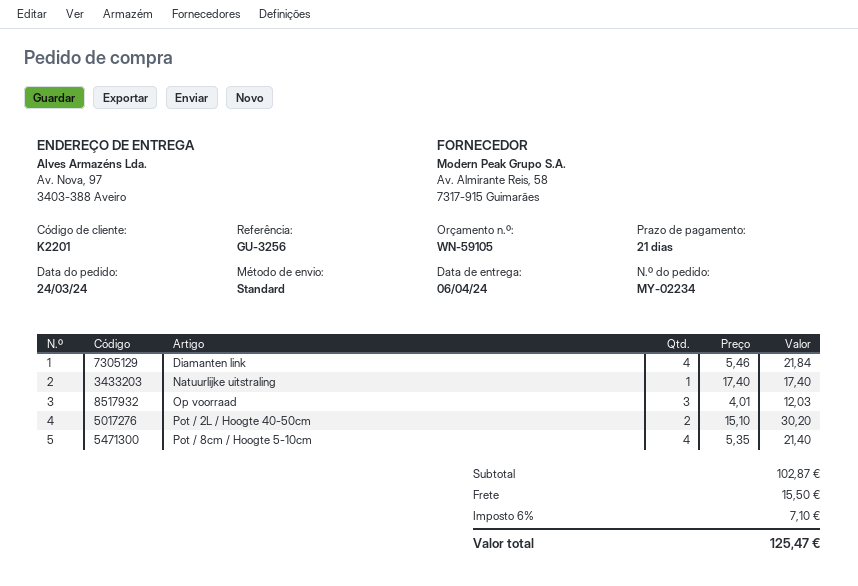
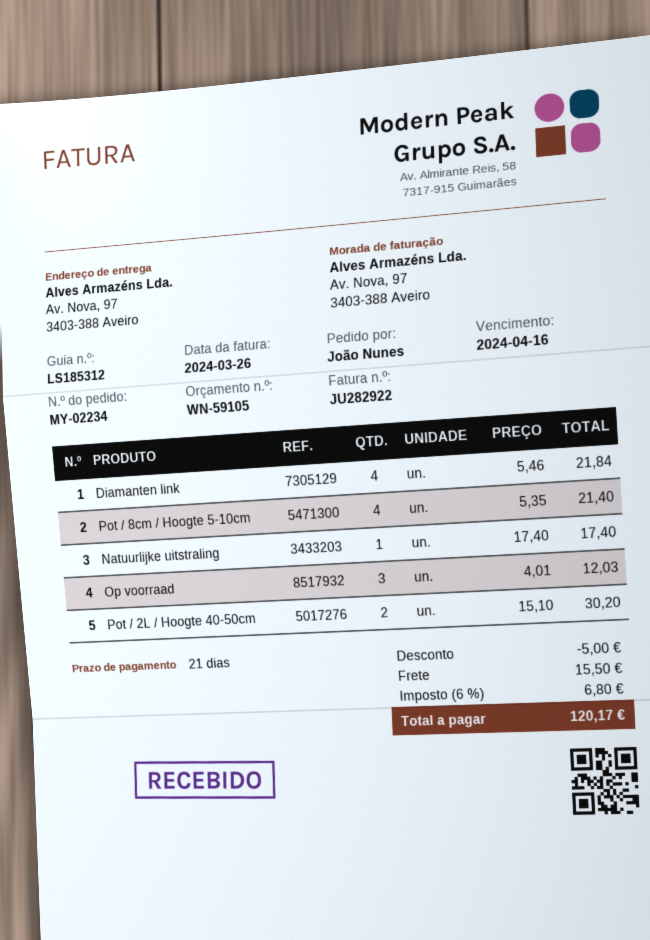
discount: none -> 5.00
tax: 6% = 7.10 -> 6% = 6.80
total: 125.47 -> 120.17

